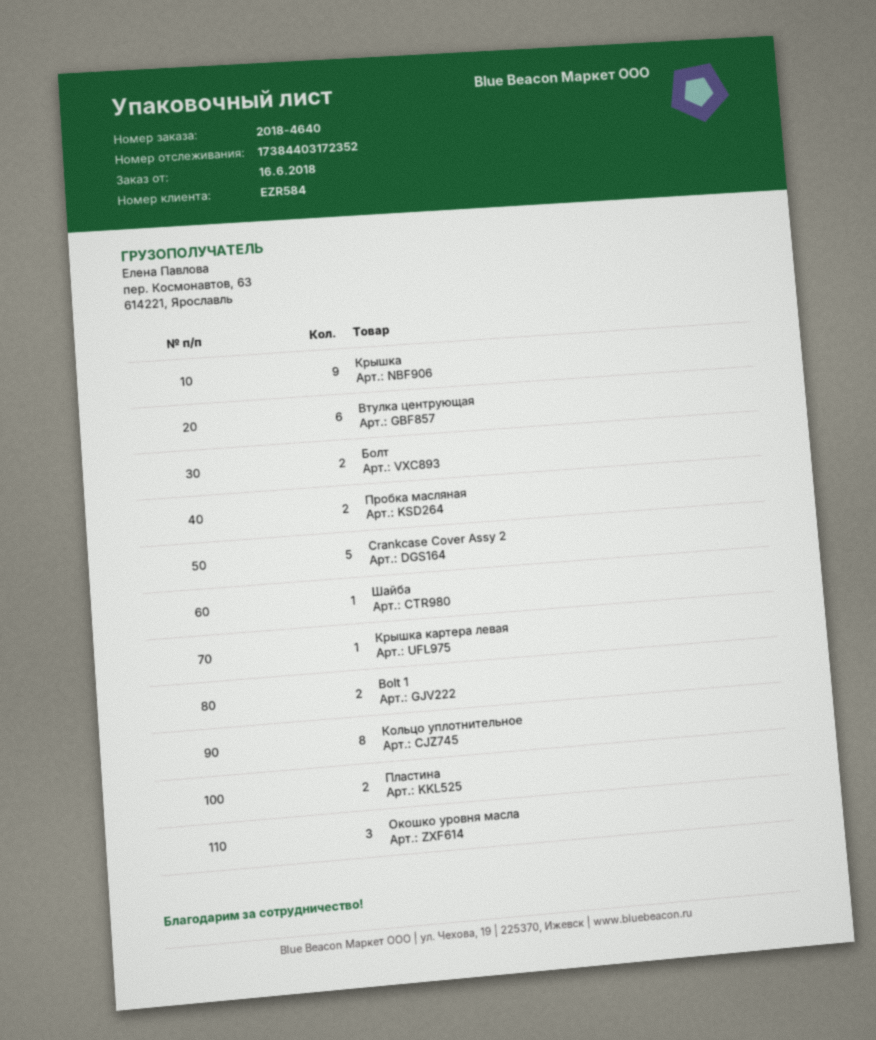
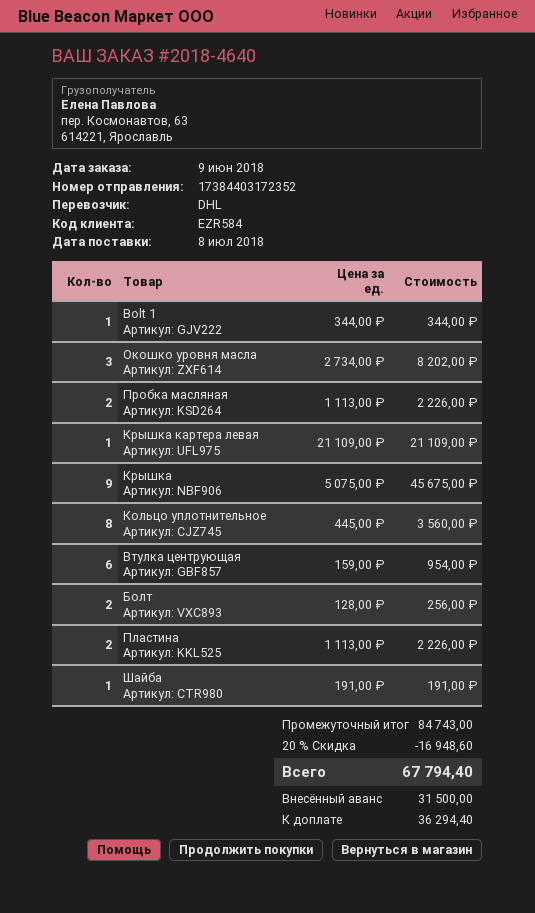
order date: 2018-06-16 -> 2018-06-09
Crankcase Cover Assy 2: 5 -> none
Bolt 1: 2 -> 1

